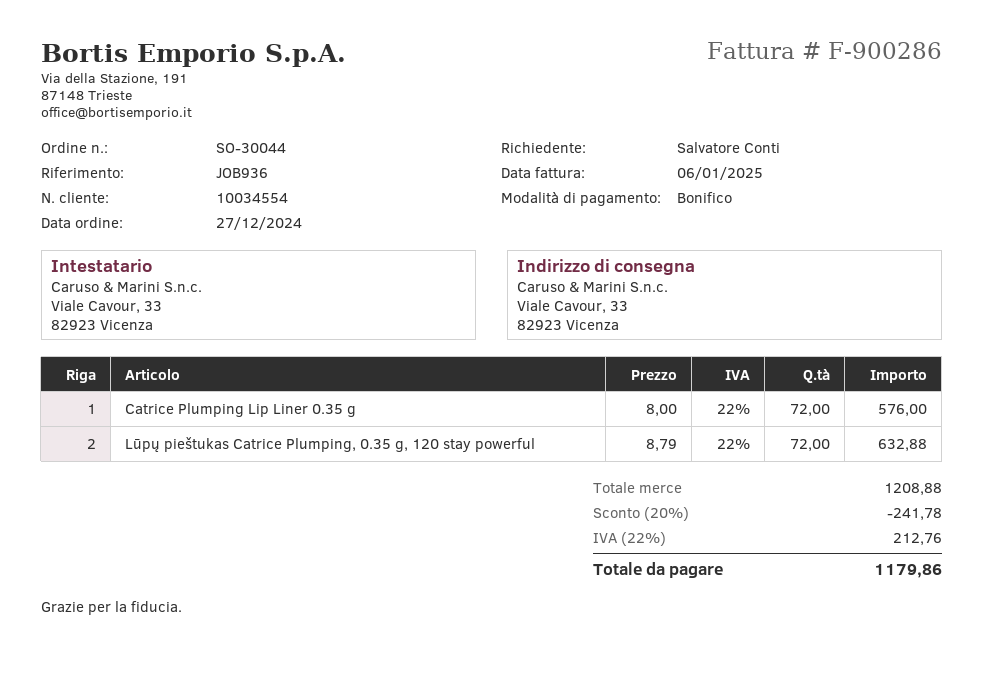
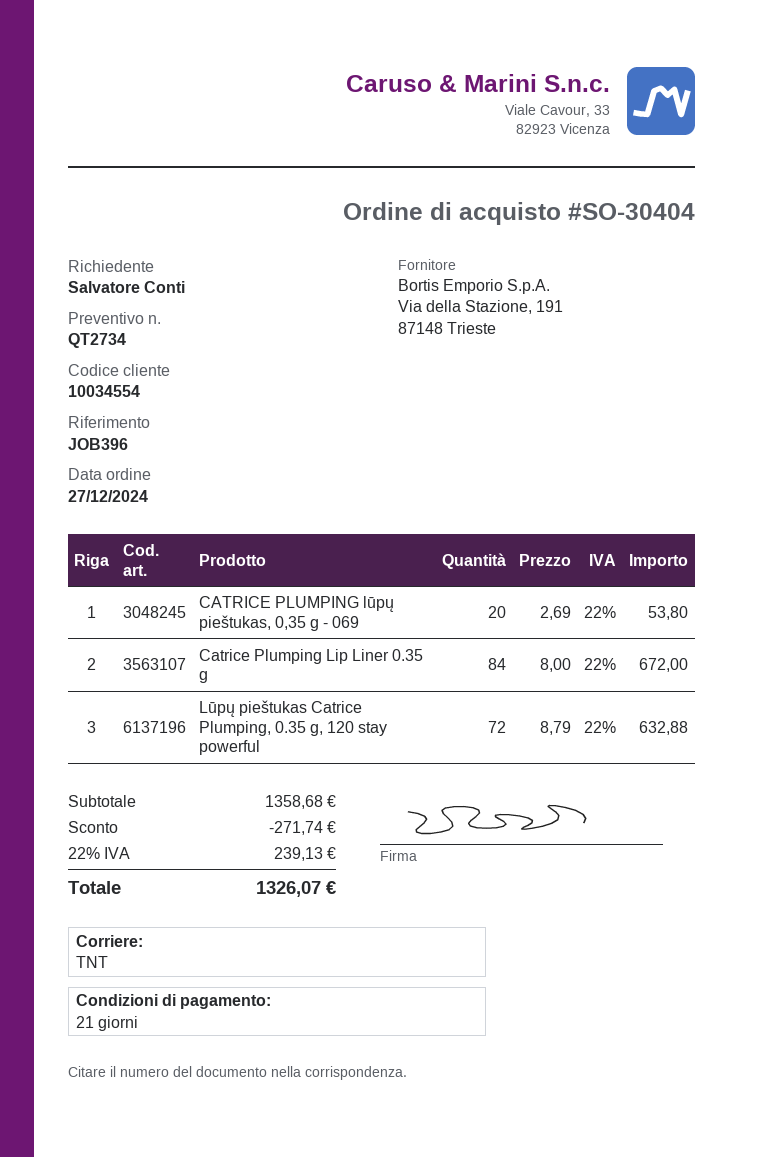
order number: SO-30044 -> SO-30404
reference: JOB936 -> JOB396
Catrice Plumping Lip Liner 0.35 g: 72 x 8.00 = 576.00 -> 84 x 8.00 = 672.00
CATRICE PLUMPING lūpų pieštukas, 0,35 g - 069: none -> 20 x 2.69 = 53.80
subtotal: 1208.88 -> 1358.68
discount: 241.78 -> 271.74
tax: 22% = 212.76 -> 22% = 239.13
total: 1179.86 -> 1326.07

